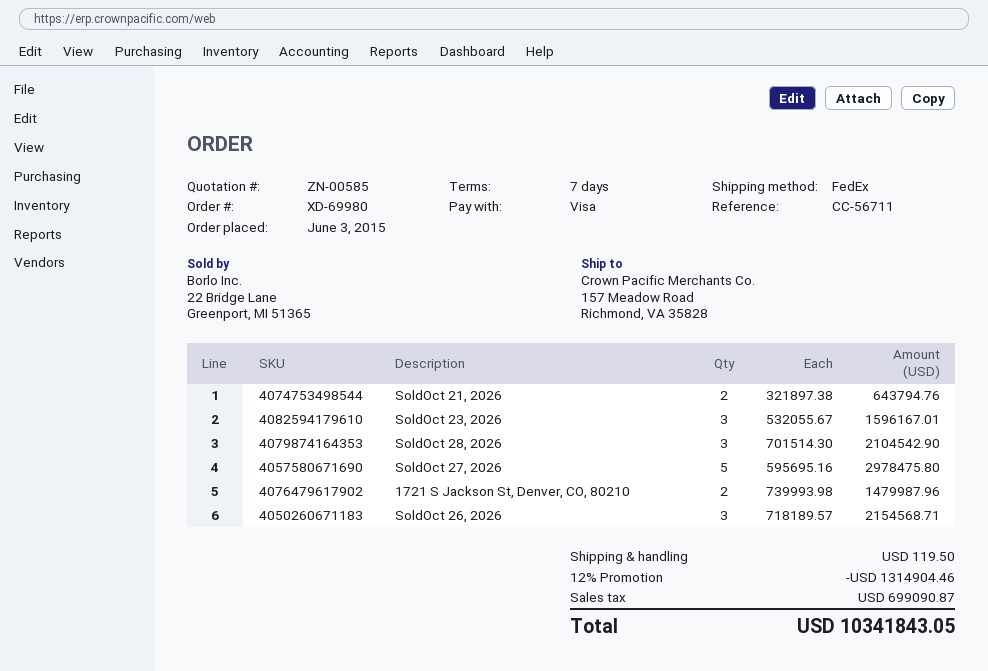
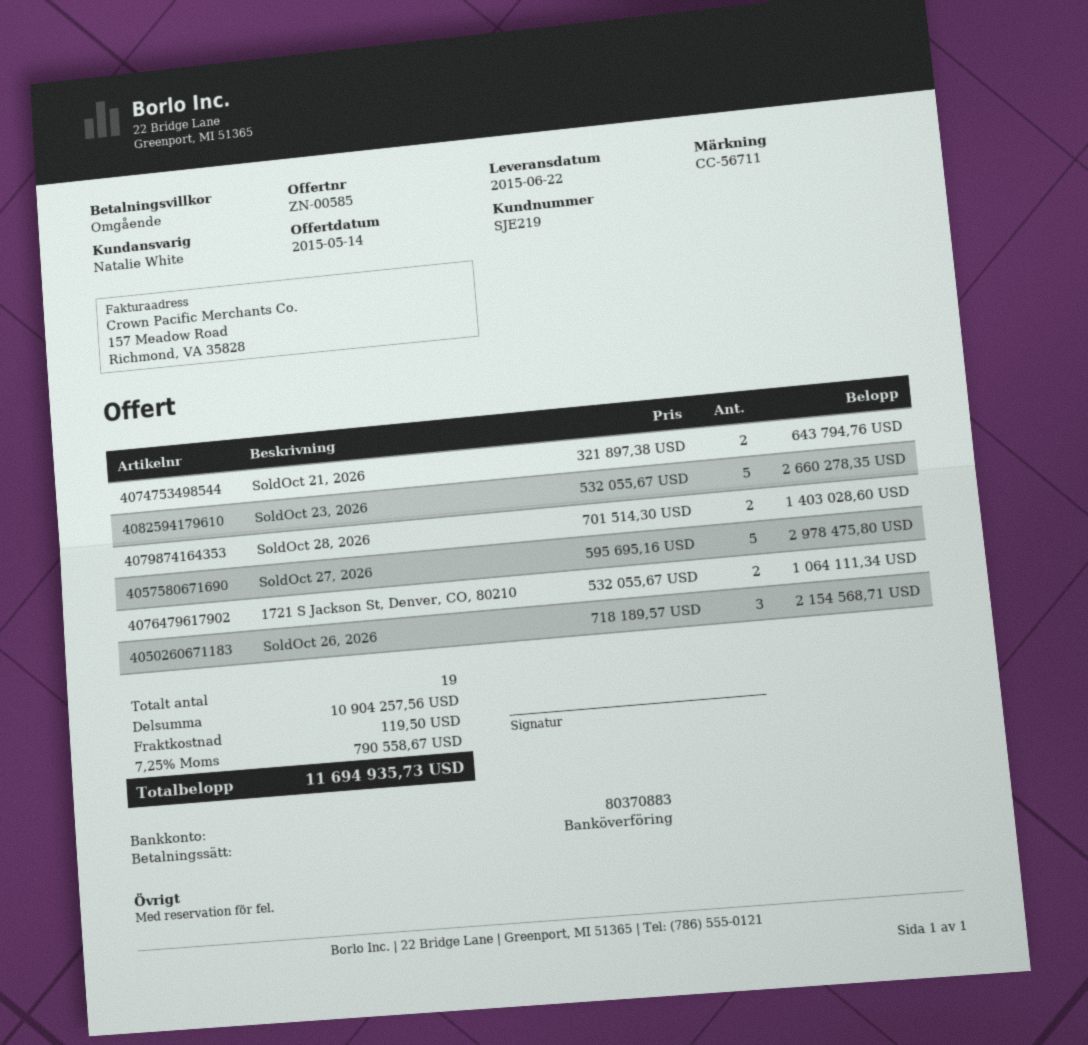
payment terms: 7 days -> on receipt
payment method: Visa -> bank transfer
SoldOct 23, 2026: 3 x 532055.67 = 1596167.01 -> 5 x 532055.67 = 2660278.35
SoldOct 28, 2026: 3 x 701514.30 = 2104542.90 -> 2 x 701514.30 = 1403028.60
1721 S Jackson St, Denver, CO, 80210: 2 x 739993.98 = 1479987.96 -> 2 x 532055.67 = 1064111.34
discount: 12% = 1314904.46 -> none
tax: 699090.87 -> 790558.67
total: 10341843.05 -> 11694935.73

